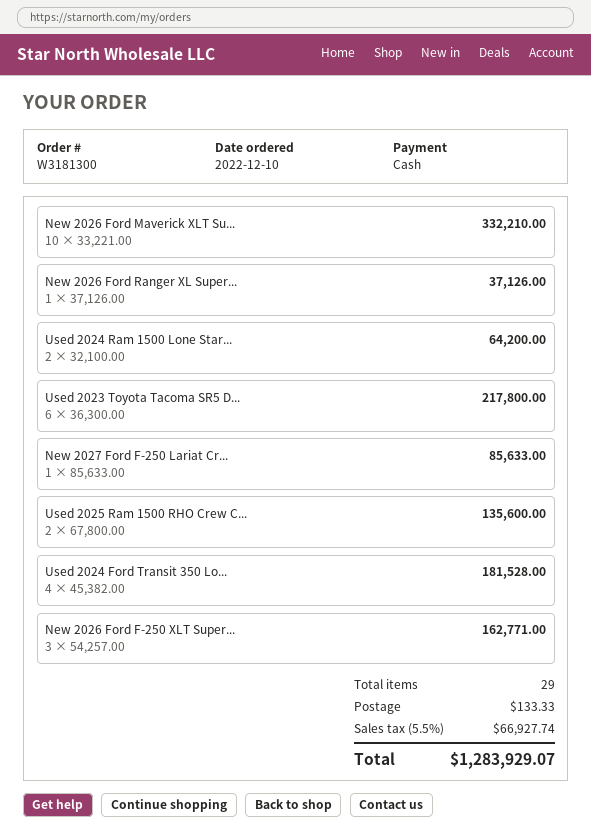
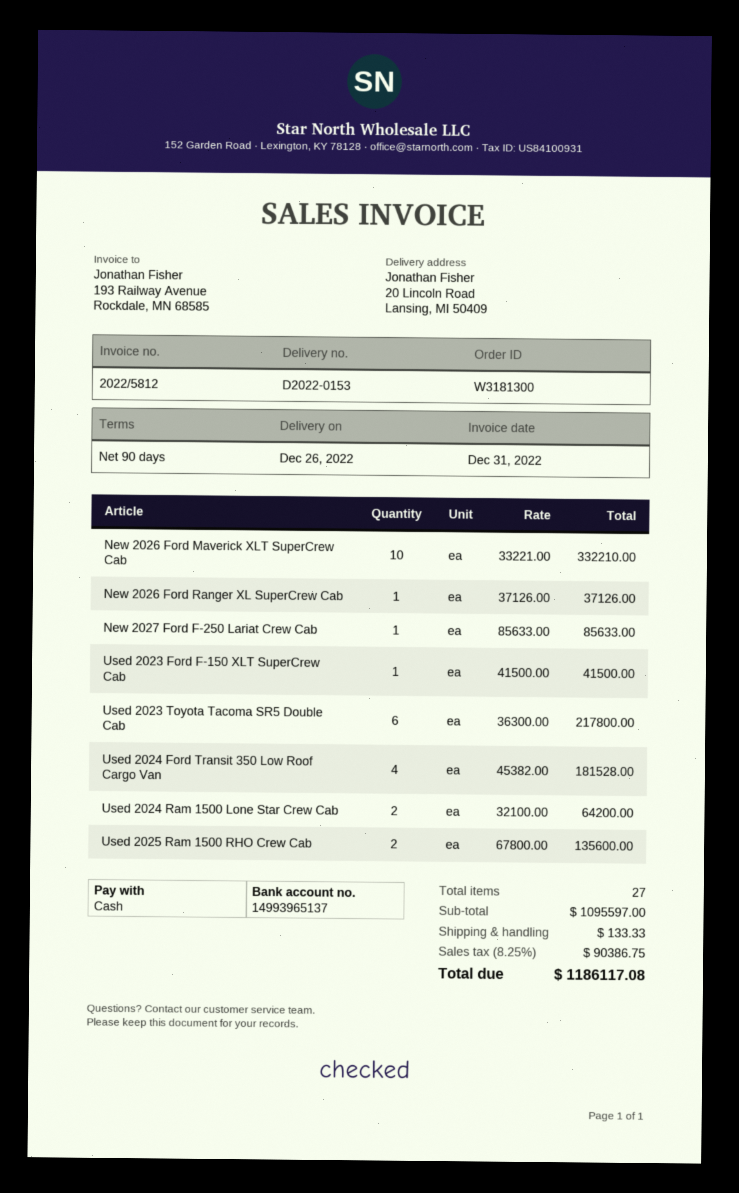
New 2026 Ford F-250 XLT Super...: 3 x 54257.00 = 162771.00 -> none
Used 2023 Ford F-150 XLT SuperCrew Cab: none -> 1 x 41500.00 = 41500.00
total quantity: 29 -> 27
tax: 5.5% = 66927.74 -> 8.25% = 90386.75
total: 1283929.07 -> 1186117.08

